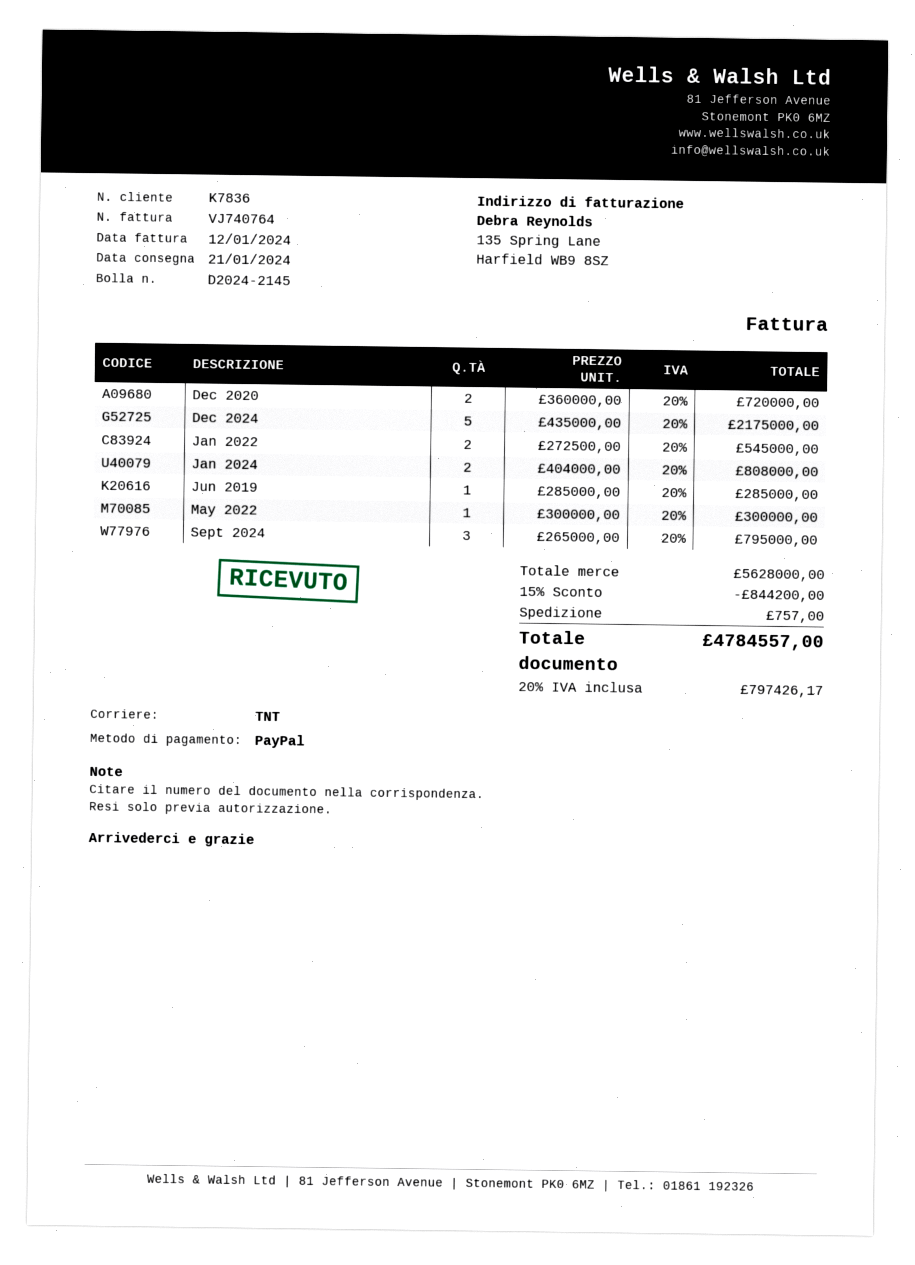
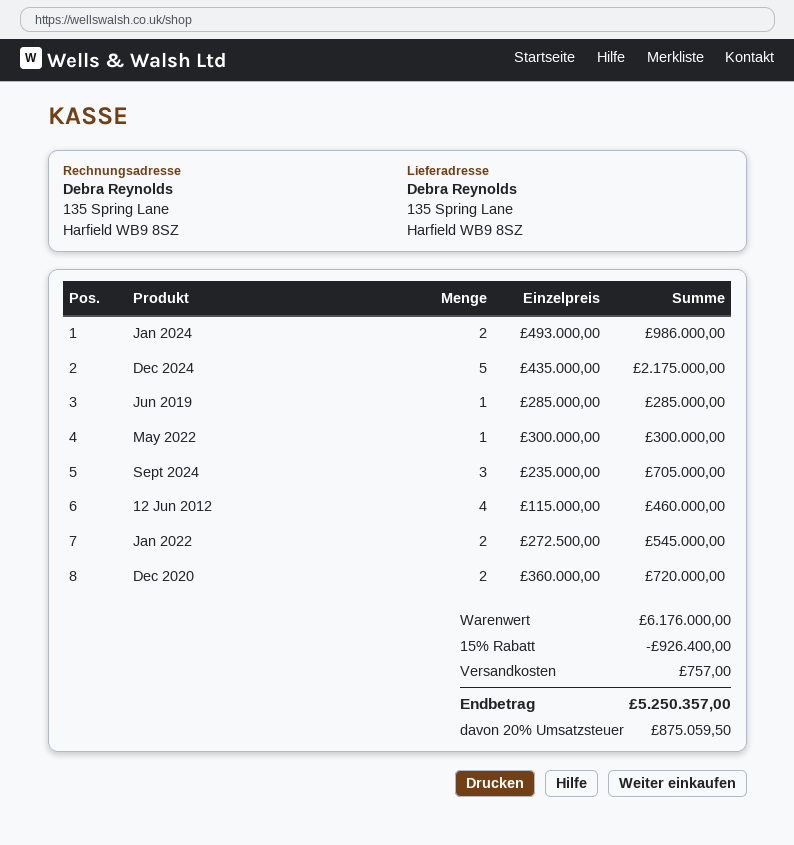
Jan 2024: 2 x 404000.00 = 808000.00 -> 2 x 493000.00 = 986000.00
Sept 2024: 3 x 265000.00 = 795000.00 -> 3 x 235000.00 = 705000.00
12 Jun 2012: none -> 4 x 115000.00 = 460000.00
subtotal: 5628000.00 -> 6176000.00
discount: 15% = 844200.00 -> 15% = 926400.00
tax: 20% = 797426.17 -> 20% = 875059.50
total: 4784557.00 -> 5250357.00

